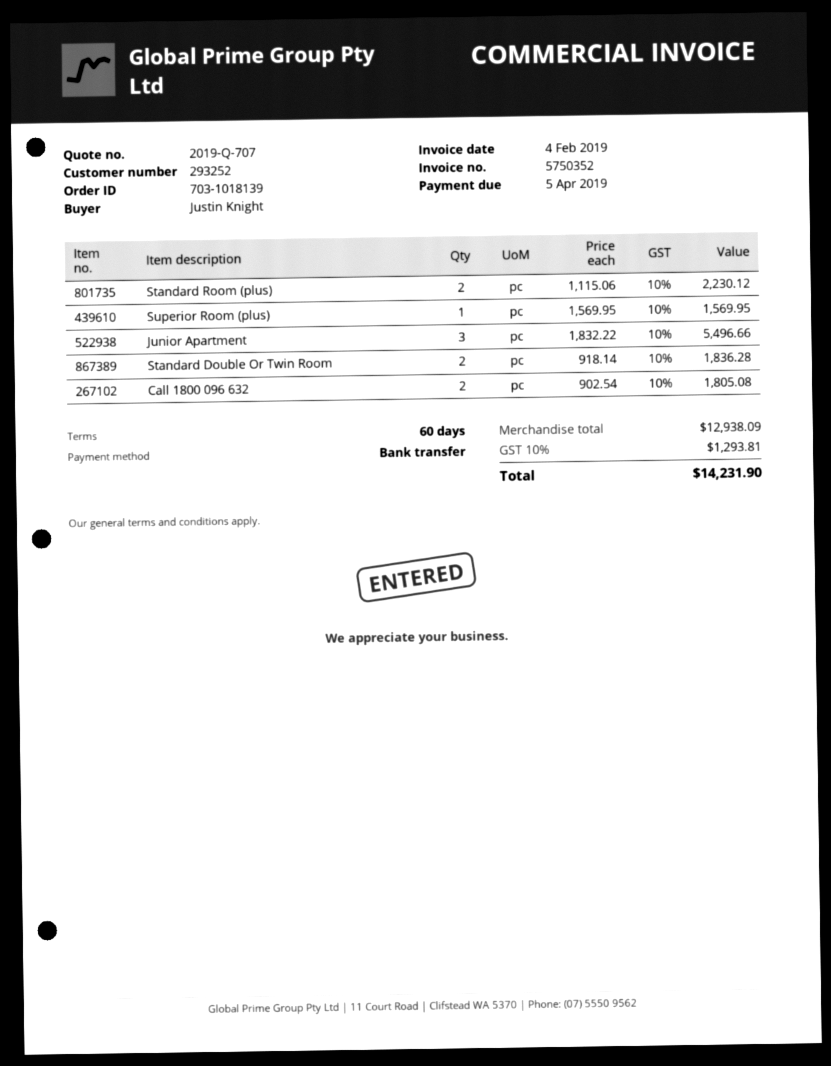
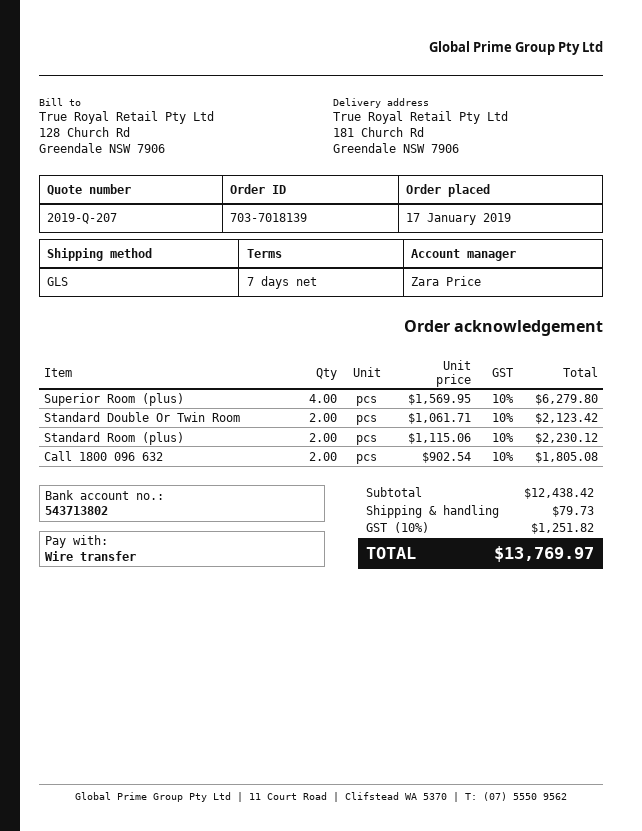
quote number: 2019-Q-707 -> 2019-Q-207
order number: 703-1018139 -> 703-7018139
payment terms: 60 days -> 7 days
Superior Room (plus): 1 x 1569.95 = 1569.95 -> 4 x 1569.95 = 6279.80
Junior Apartment: 3 x 1832.22 = 5496.66 -> none
Standard Double Or Twin Room: 2 x 918.14 = 1836.28 -> 2 x 1061.71 = 2123.42
subtotal: 12938.09 -> 12438.42
shipping: none -> 79.73
tax: 10% = 1293.81 -> 10% = 1251.82
total: 14231.90 -> 13769.97

